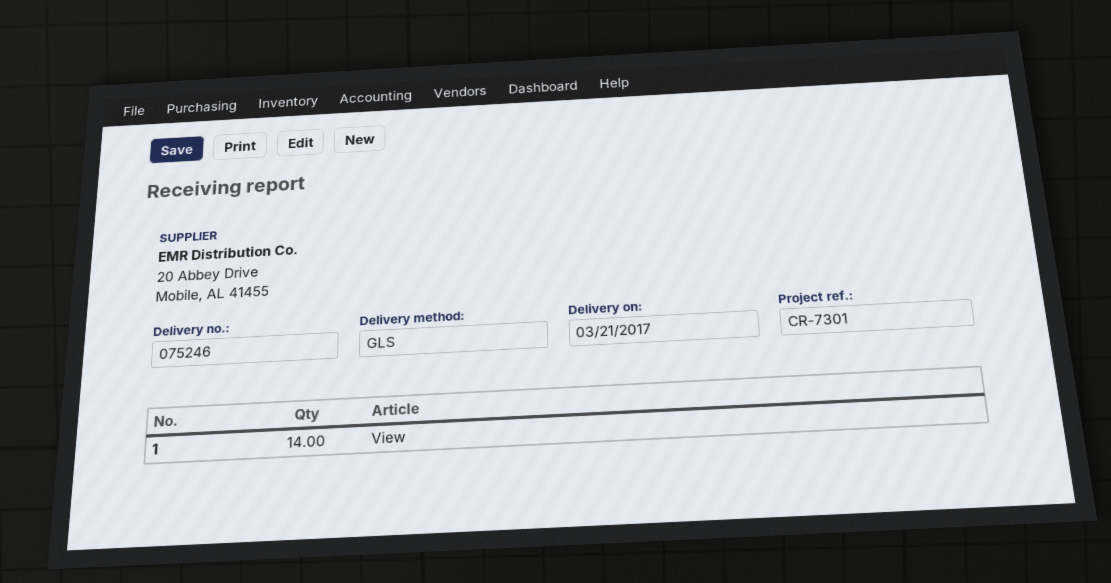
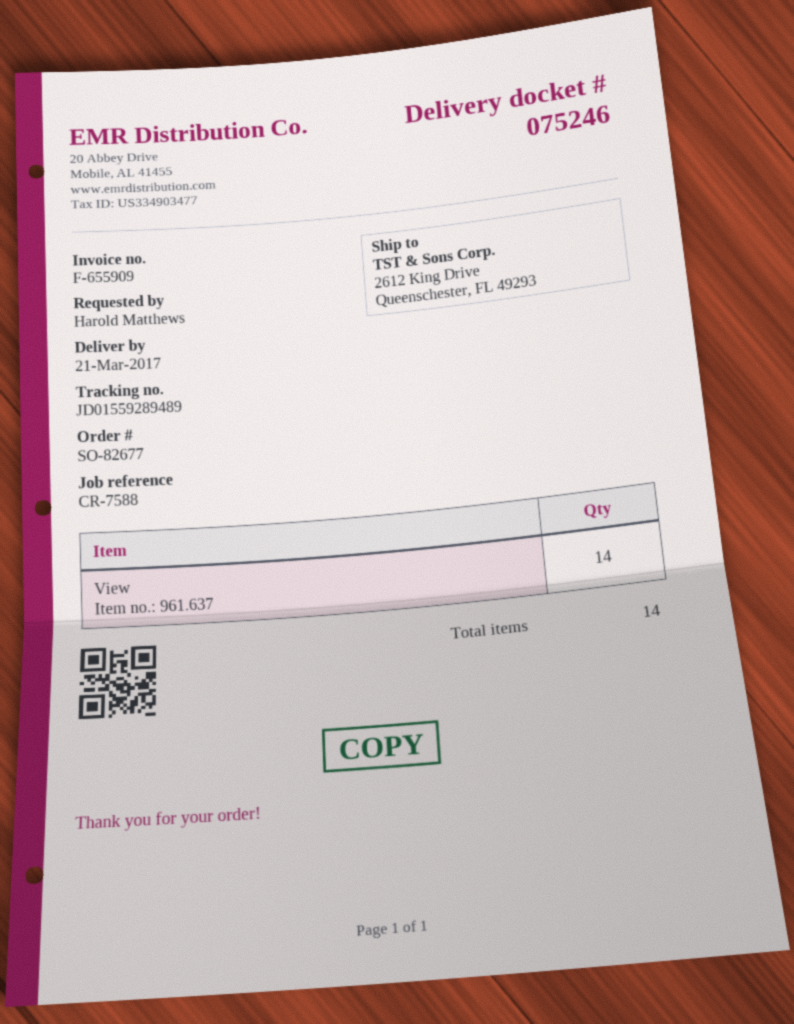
reference: CR-7301 -> CR-7588

